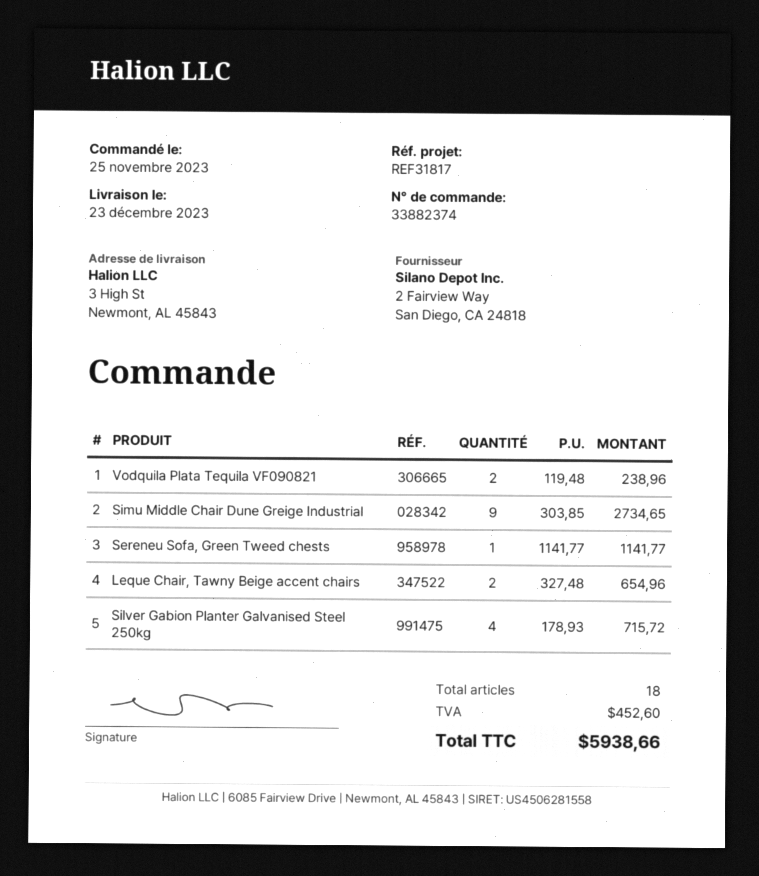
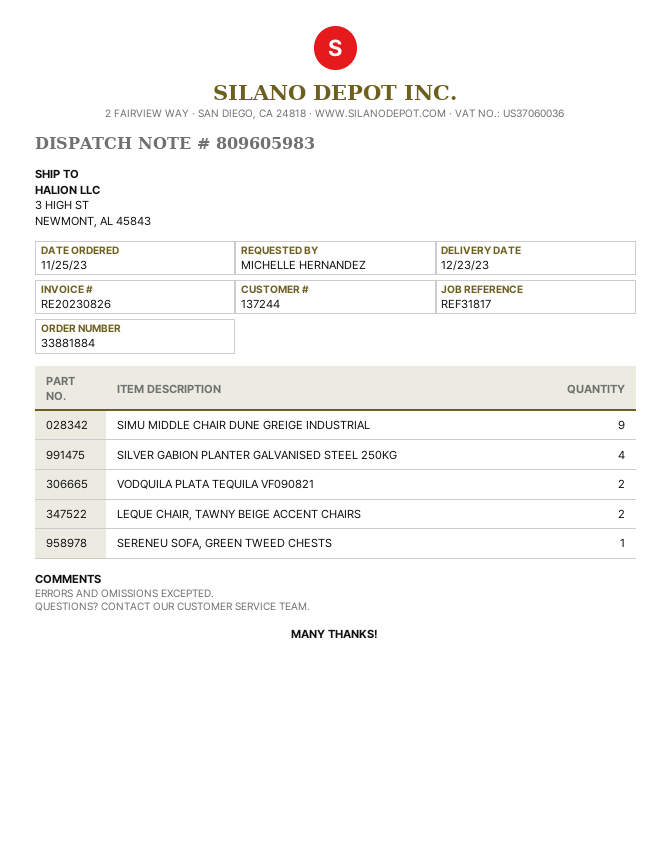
order number: 33882374 -> 33881884

